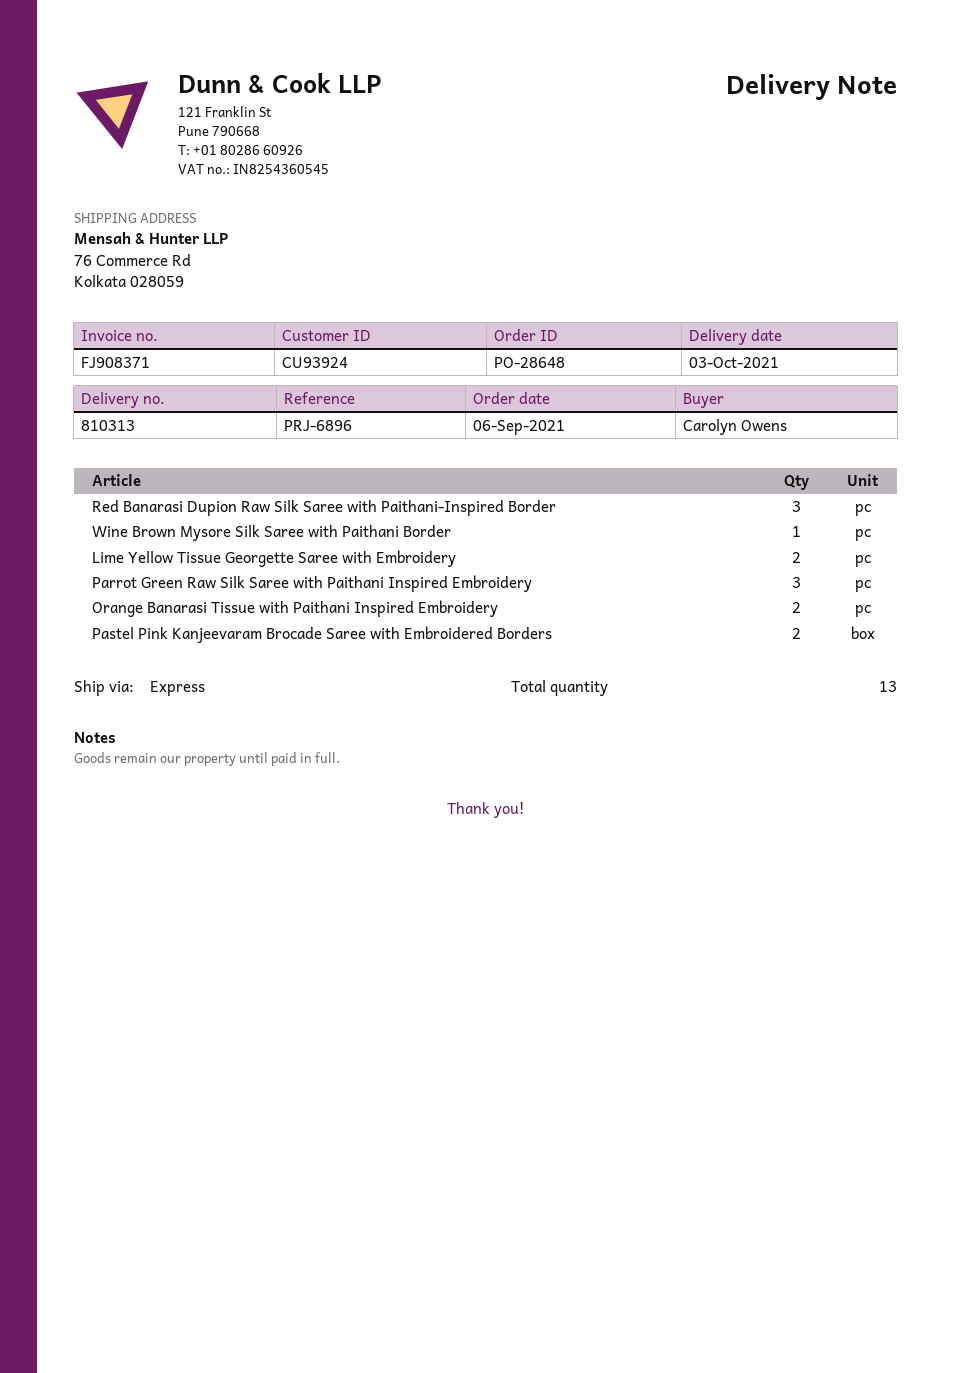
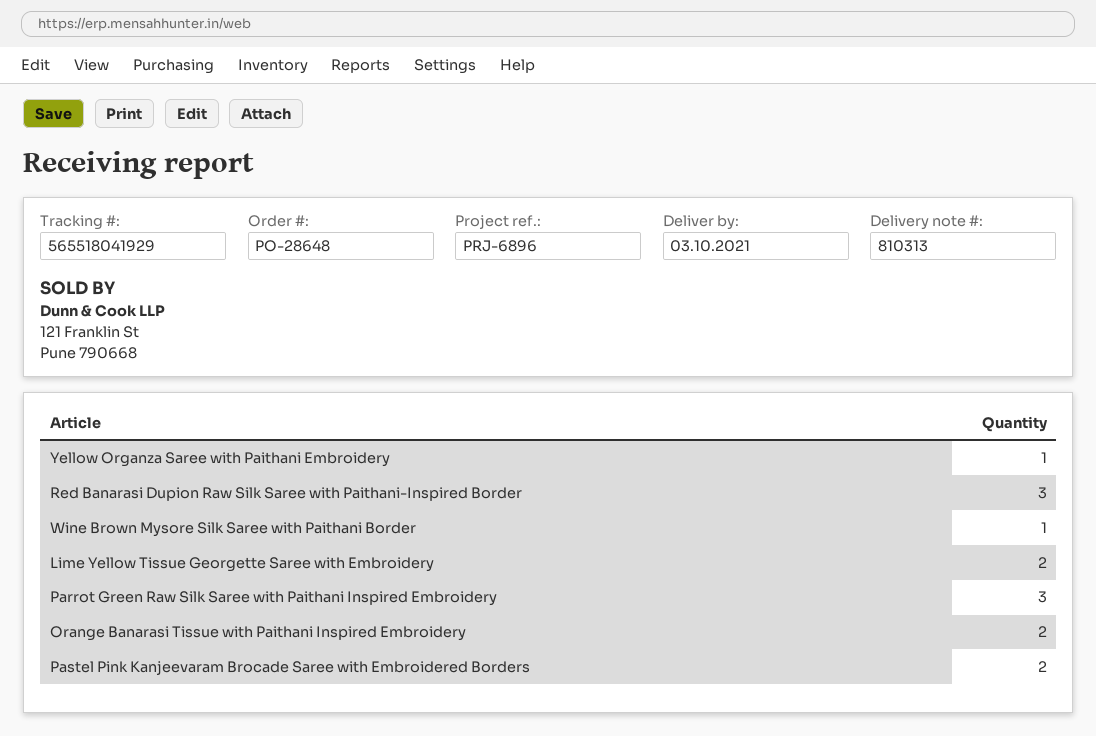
Yellow Organza Saree with Paithani Embroidery: none -> 1

